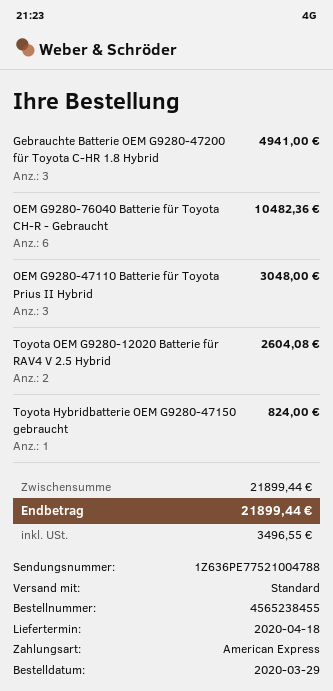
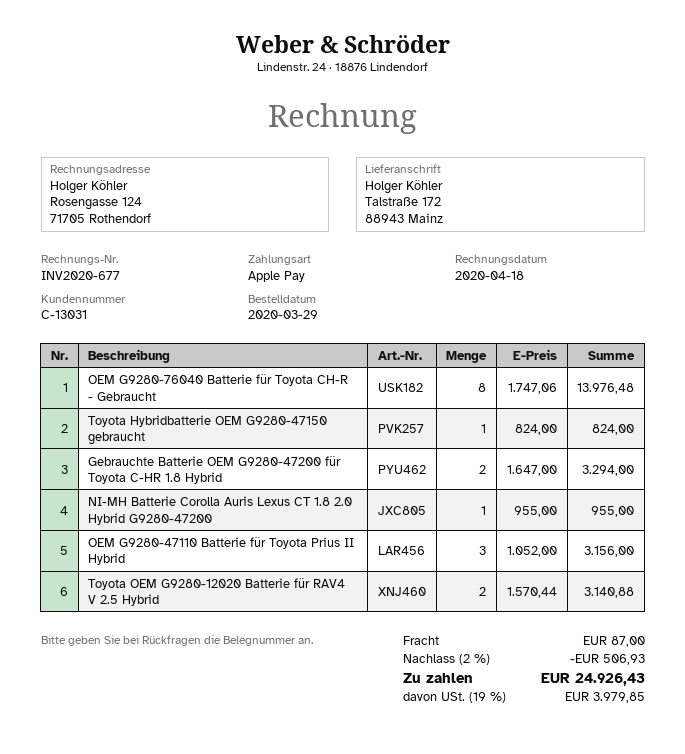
payment method: American Express -> Apple Pay
Gebrauchte Batterie OEM G9280-47200 für Toyota C-HR 1.8 Hybrid: 3 for 4941.00 -> 2 for 3294.00
OEM G9280-76040 Batterie für Toyota CH-R - Gebraucht: 6 for 10482.36 -> 8 for 13976.48
OEM G9280-47110 Batterie für Toyota Prius II Hybrid: 3 for 3048.00 -> 3 for 3156.00
Toyota OEM G9280-12020 Batterie für RAV4 V 2.5 Hybrid: 2 for 2604.08 -> 2 for 3140.88
NI-MH Batterie Corolla Auris Lexus CT 1.8 2.0 Hybrid G9280-47200: none -> 1 for 955.00
discount: none -> 2% = 506.93
shipping: none -> 87.00
tax: 3496.55 -> 3979.85
total: 21899.44 -> 24926.43

